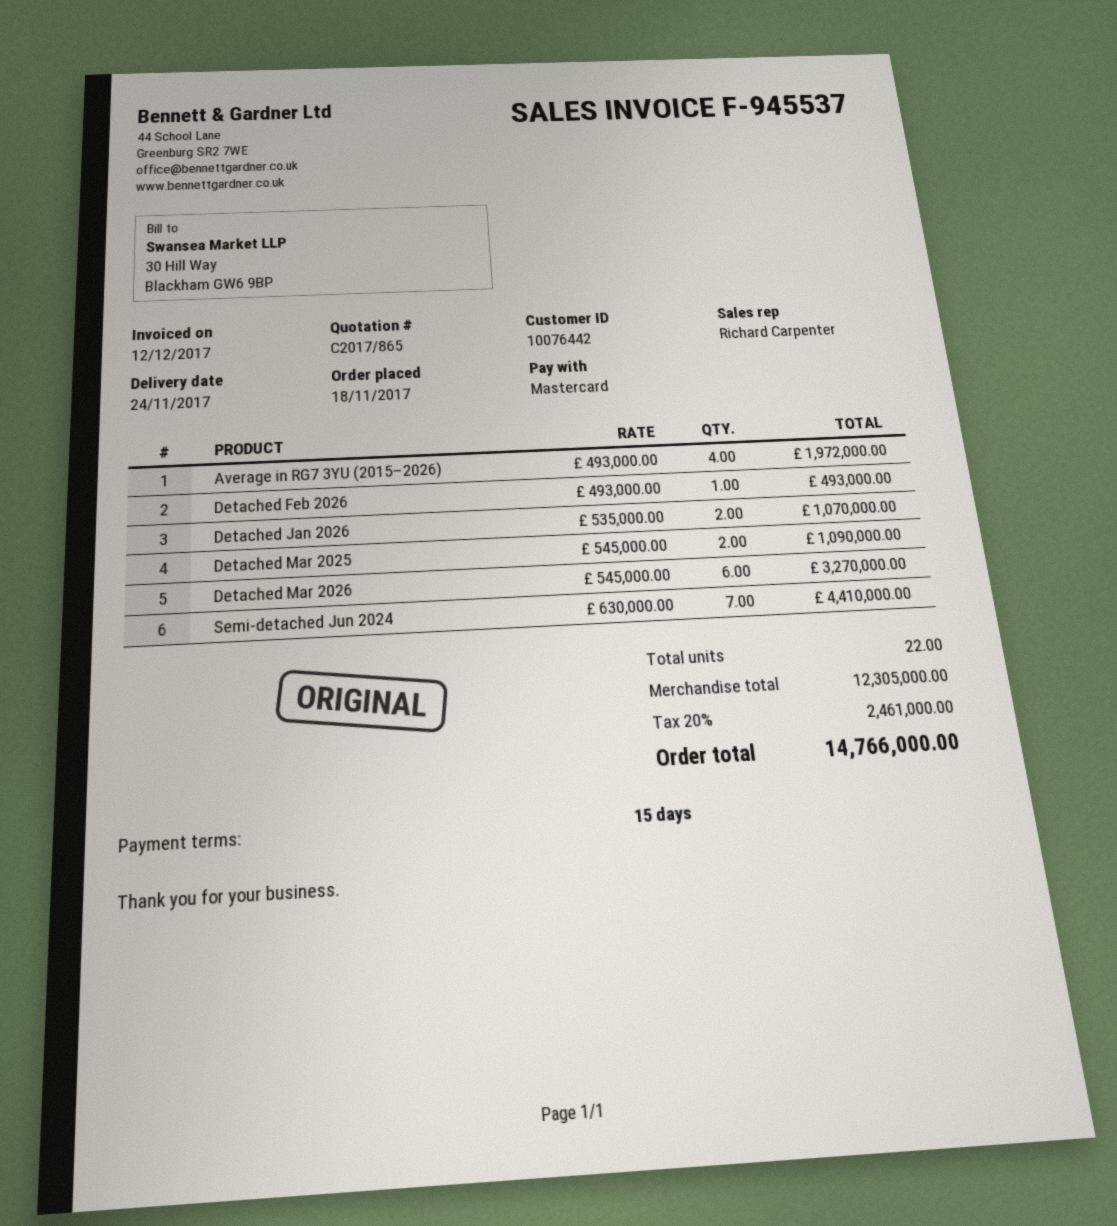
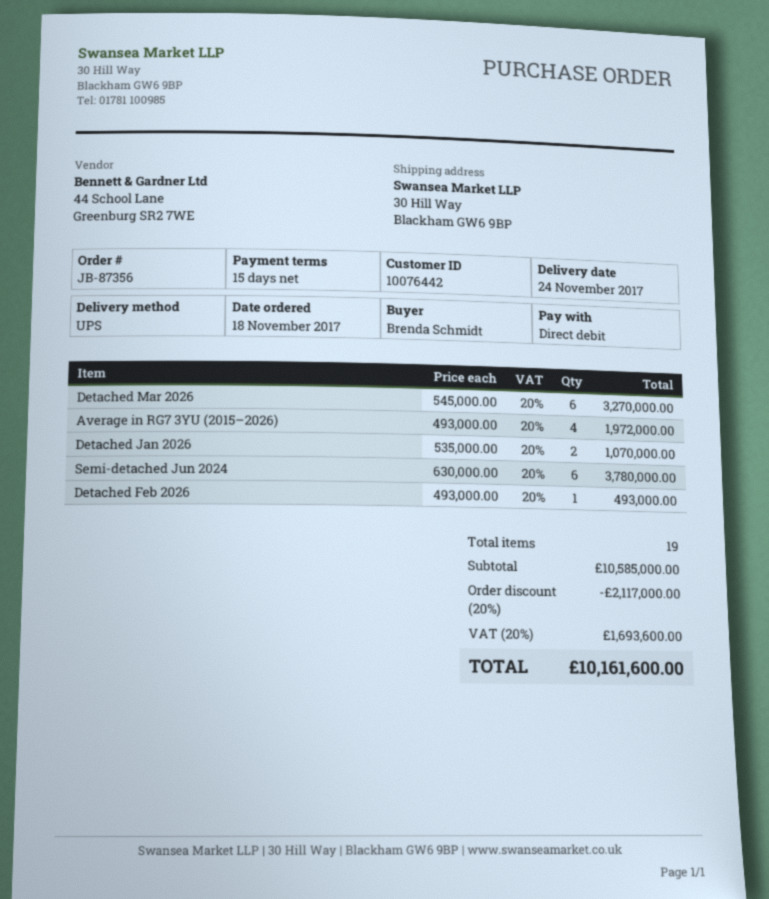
payment method: Mastercard -> direct debit
Detached Mar 2025: 2 x 545000.00 = 1090000.00 -> none
Semi-detached Jun 2024: 7 x 630000.00 = 4410000.00 -> 6 x 630000.00 = 3780000.00
total quantity: 22 -> 19
subtotal: 12305000.00 -> 10585000.00
discount: none -> 20% = 2117000.00
tax: 20% = 2461000.00 -> 20% = 1693600.00
total: 14766000.00 -> 10161600.00

